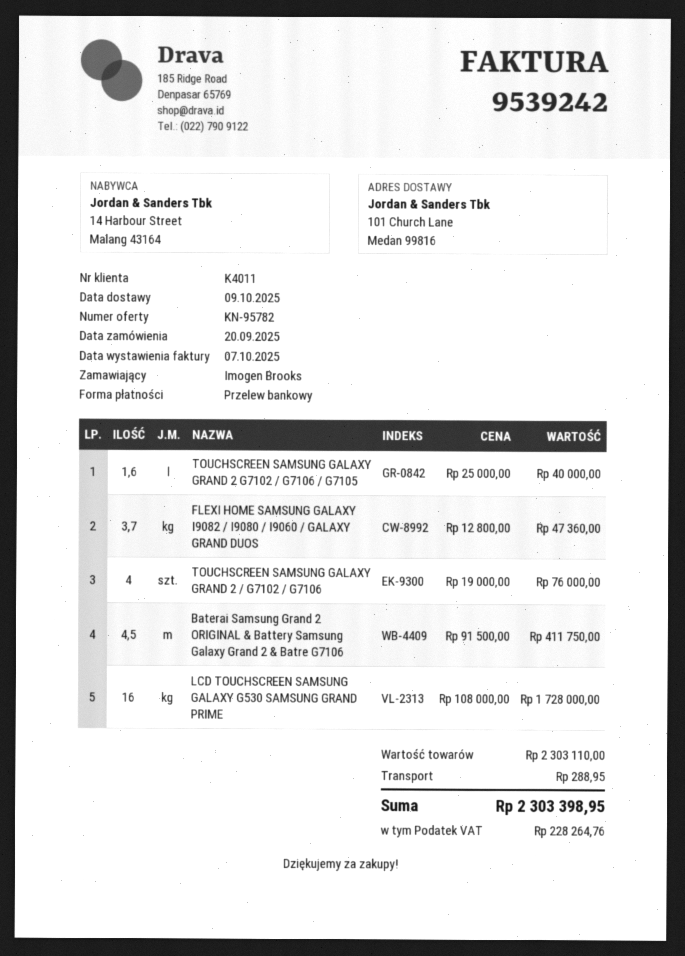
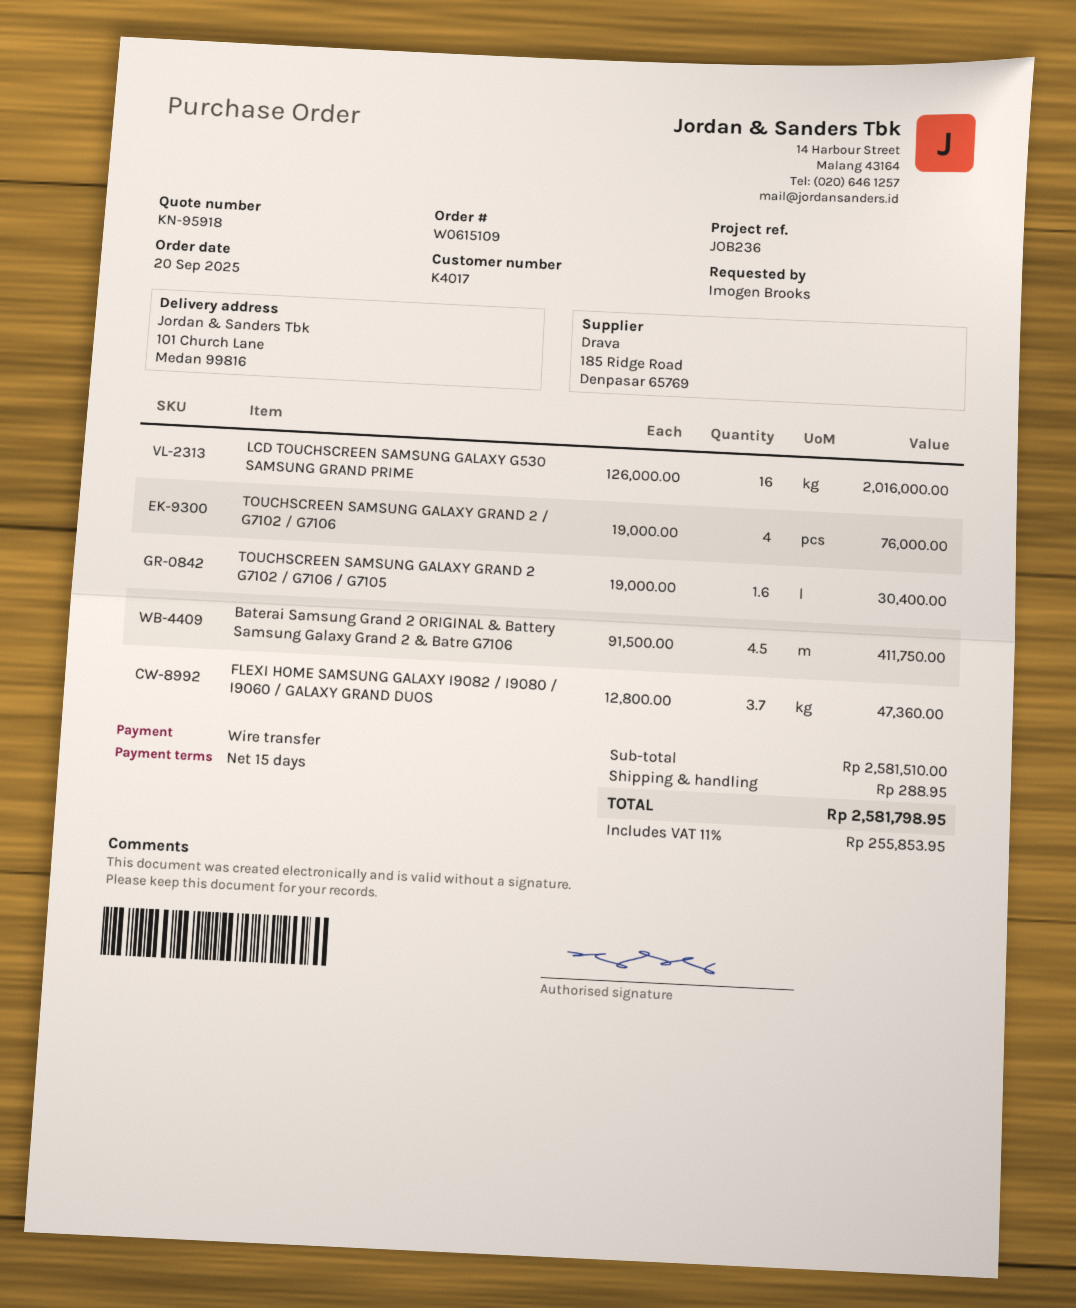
quote number: KN-95782 -> KN-95918
customer number: K4011 -> K4017
TOUCHSCREEN SAMSUNG GALAXY GRAND 2 G7102 / G7106 / G7105: 1.6 x 25000.00 = 40000.00 -> 1.6 x 19000.00 = 30400.00
LCD TOUCHSCREEN SAMSUNG GALAXY G530 SAMSUNG GRAND PRIME: 16 x 108000.00 = 1728000.00 -> 16 x 126000.00 = 2016000.00
subtotal: 2303110.00 -> 2581510.00
tax: 228264.76 -> 255853.95
total: 2303398.95 -> 2581798.95

